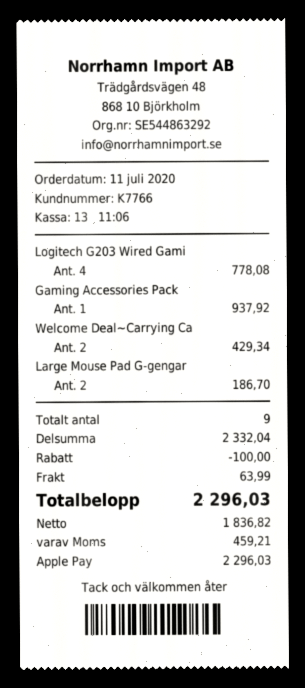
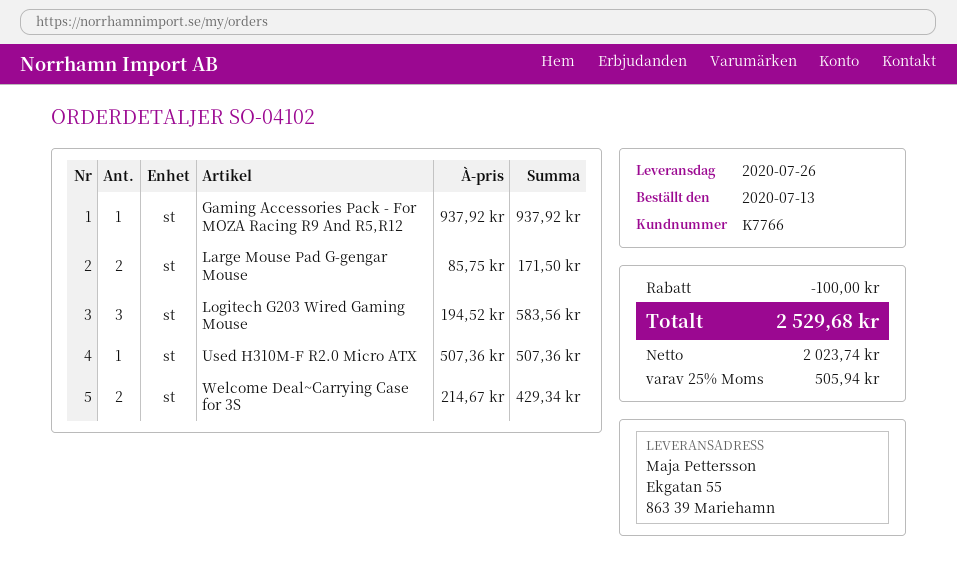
order date: 2020-07-11 -> 2020-07-13
Logitech G203 Wired Gami: 4 for 778.08 -> 3 for 583.56
Large Mouse Pad G-gengar: 2 for 186.70 -> 2 for 171.50
Used H310M-F R2.0 Micro ATX: none -> 1 for 507.36
shipping: 63.99 -> none
net: 1836.82 -> 2023.74
tax: 459.21 -> 505.94
total: 2296.03 -> 2529.68

